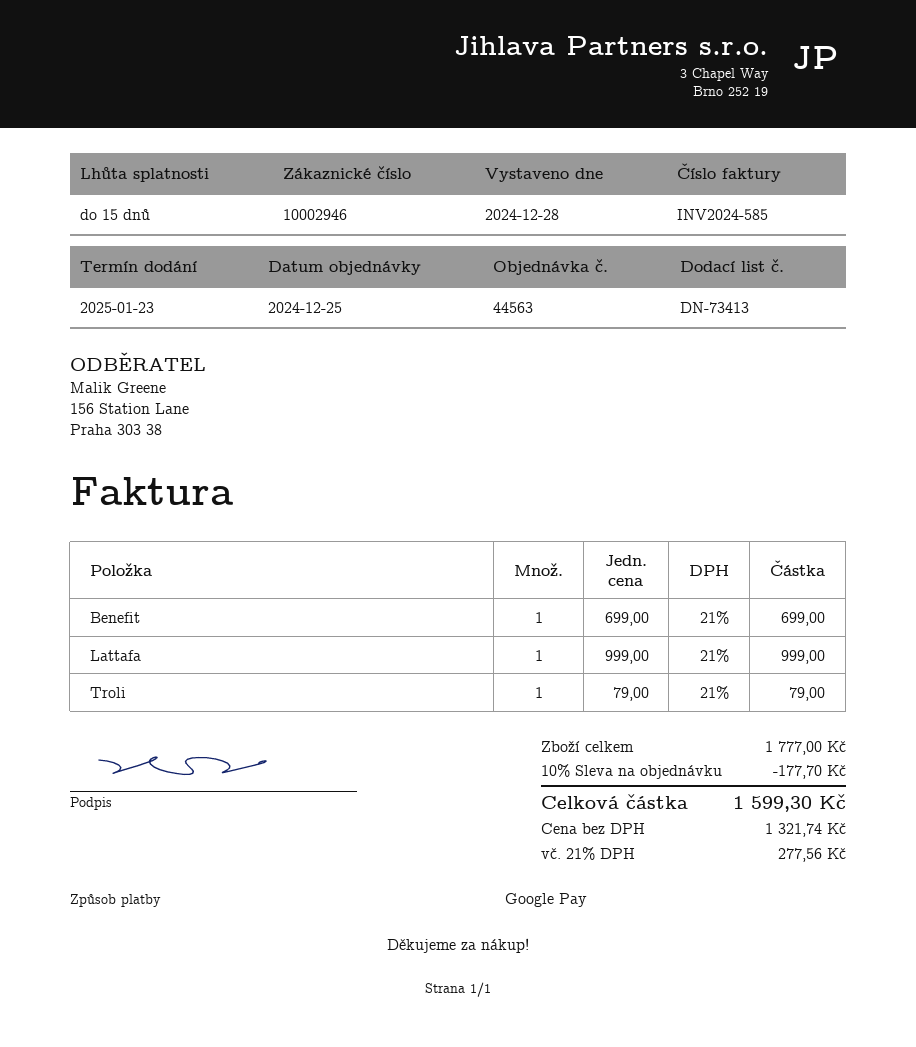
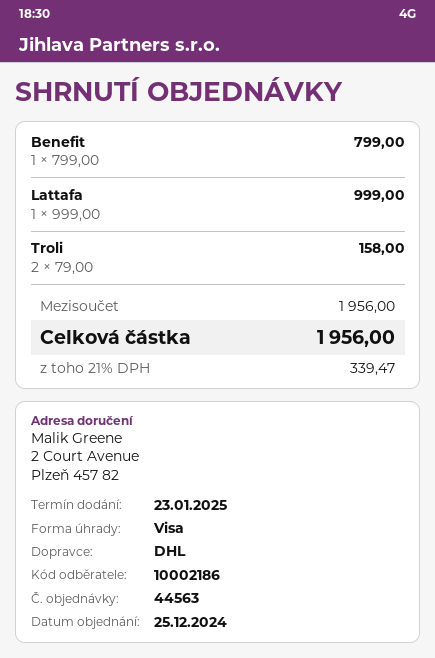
customer number: 10002946 -> 10002186
payment method: Google Pay -> Visa
Benefit: 1 x 699.00 = 699.00 -> 1 x 799.00 = 799.00
Troli: 1 x 79.00 = 79.00 -> 2 x 79.00 = 158.00
subtotal: 1777.00 -> 1956.00
discount: 10% = 177.70 -> none
tax: 21% = 277.56 -> 21% = 339.47
total: 1599.30 -> 1956.00

